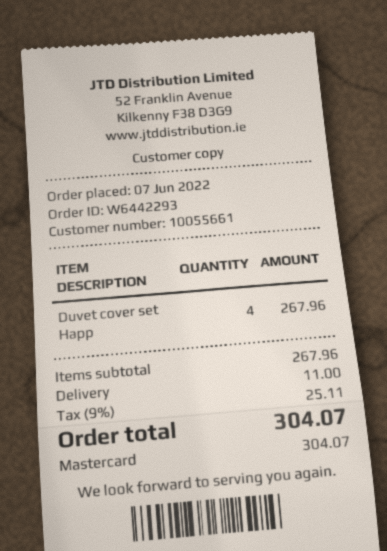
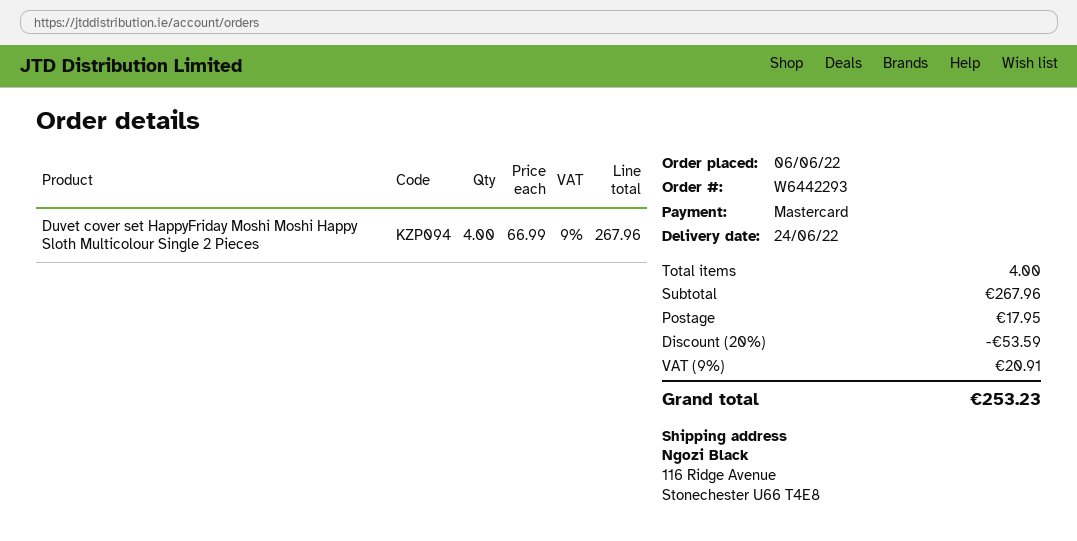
order date: 2022-06-07 -> 2022-06-06
discount: none -> 20% = 53.59
shipping: 11.00 -> 17.95
tax: 9% = 25.11 -> 9% = 20.91
total: 304.07 -> 253.23

